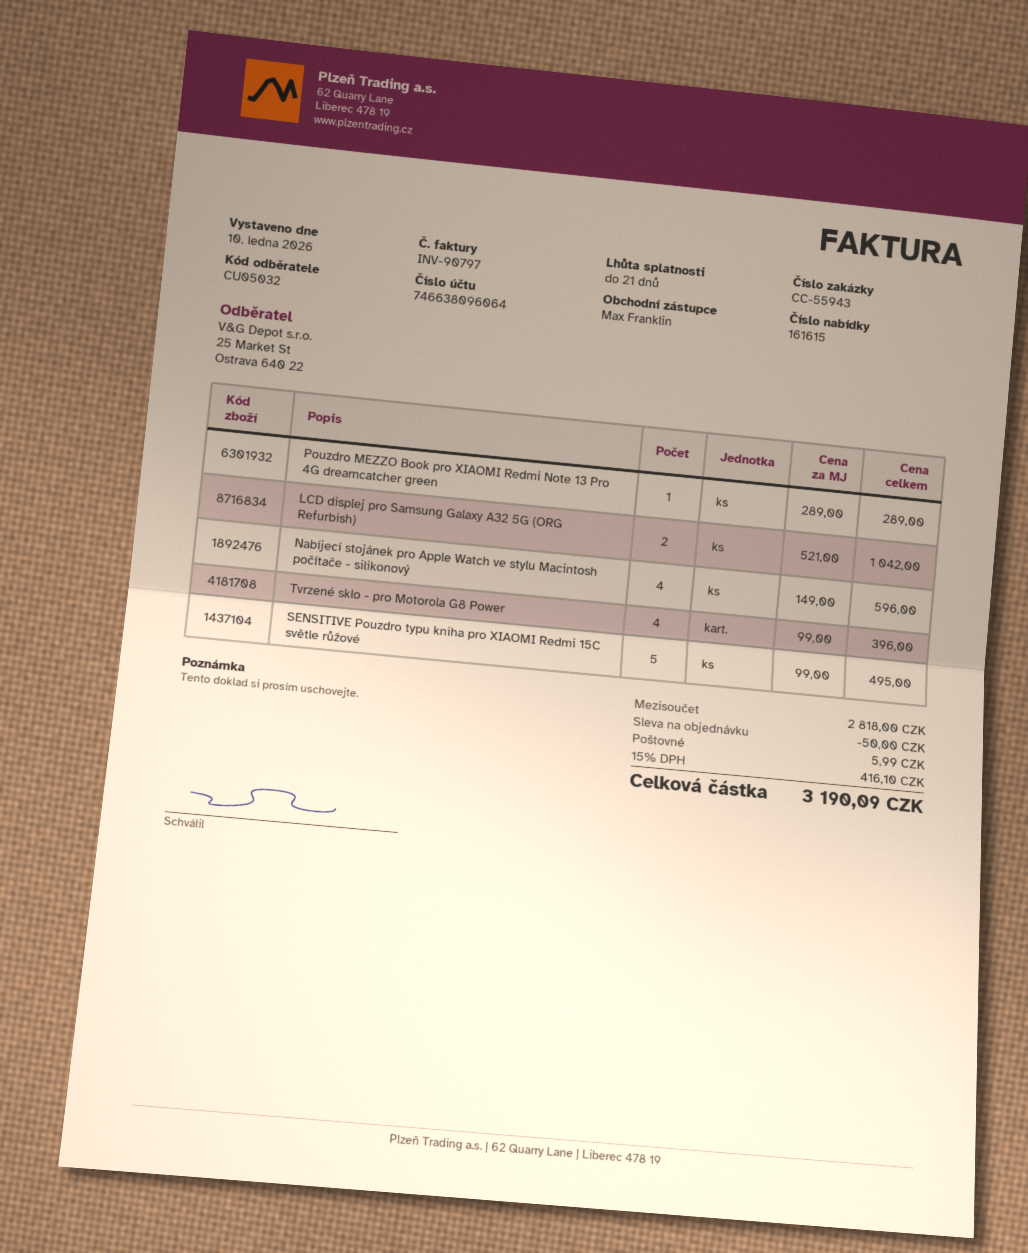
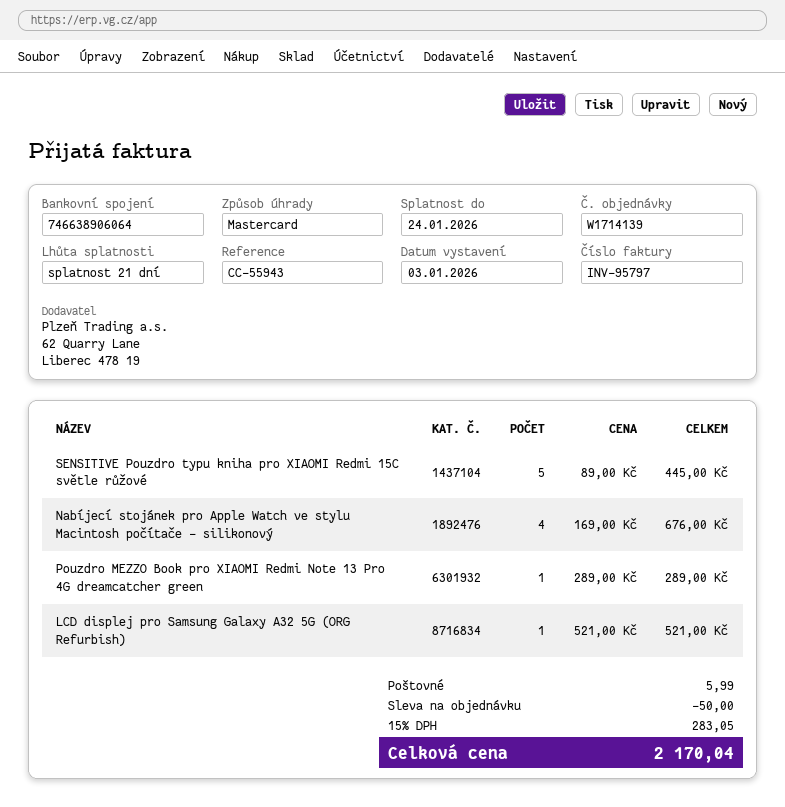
invoice number: INV-90797 -> INV-95797
invoice date: 2026-01-10 -> 2026-01-03
bank account: 746638096064 -> 746638906064
LCD displej pro Samsung Galaxy A32 5G (ORG Refurbish): 2 x 521.00 = 1042.00 -> 1 x 521.00 = 521.00
Nabíjecí stojánek pro Apple Watch ve stylu Macintosh počítače - silikonový: 4 x 149.00 = 596.00 -> 4 x 169.00 = 676.00
Tvrzené sklo - pro Motorola G8 Power: 4 x 99.00 = 396.00 -> none
SENSITIVE Pouzdro typu kniha pro XIAOMI Redmi 15C světle růžové: 5 x 99.00 = 495.00 -> 5 x 89.00 = 445.00
tax: 15% = 416.10 -> 15% = 283.05
total: 3190.09 -> 2170.04

